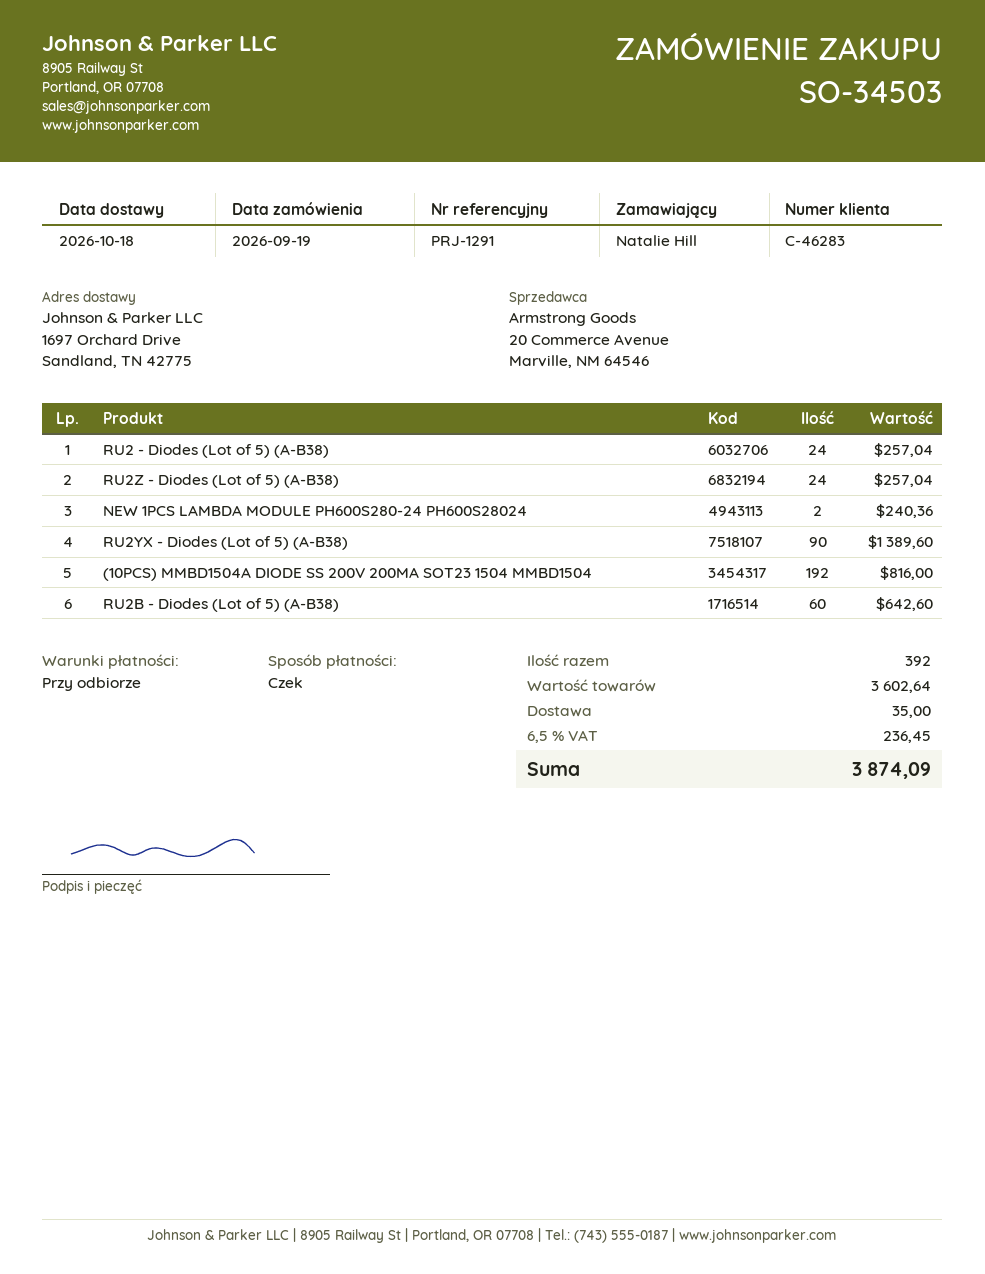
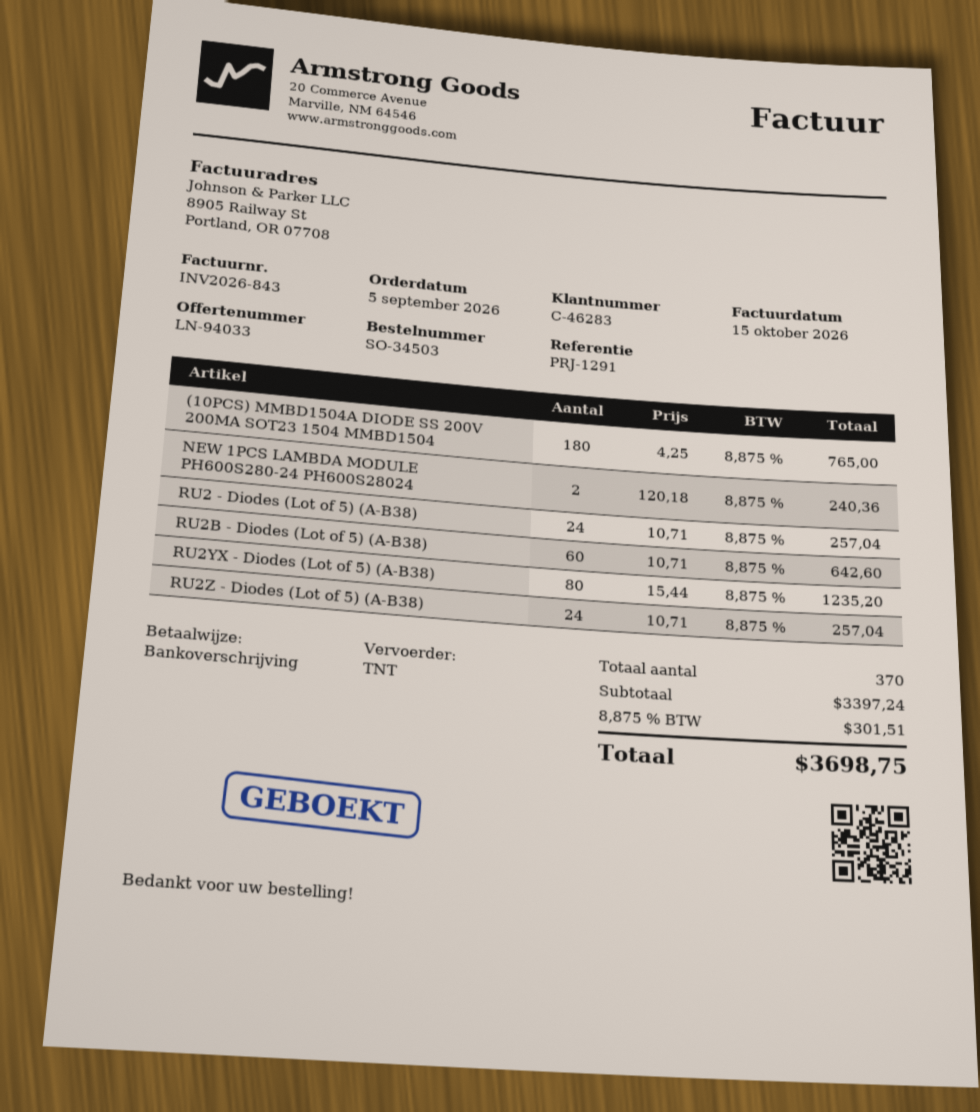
order date: 2026-09-19 -> 2026-09-05
payment method: cheque -> bank transfer
RU2YX - Diodes (Lot of 5) (A-B38): 90 for 1389.60 -> 80 for 1235.20
(10PCS) MMBD1504A DIODE SS 200V 200MA SOT23 1504 MMBD1504: 192 for 816.00 -> 180 for 765.00
total quantity: 392 -> 370
subtotal: 3602.64 -> 3397.24
shipping: 35.00 -> none
tax: 6.5% = 236.45 -> 8.875% = 301.51
total: 3874.09 -> 3698.75

